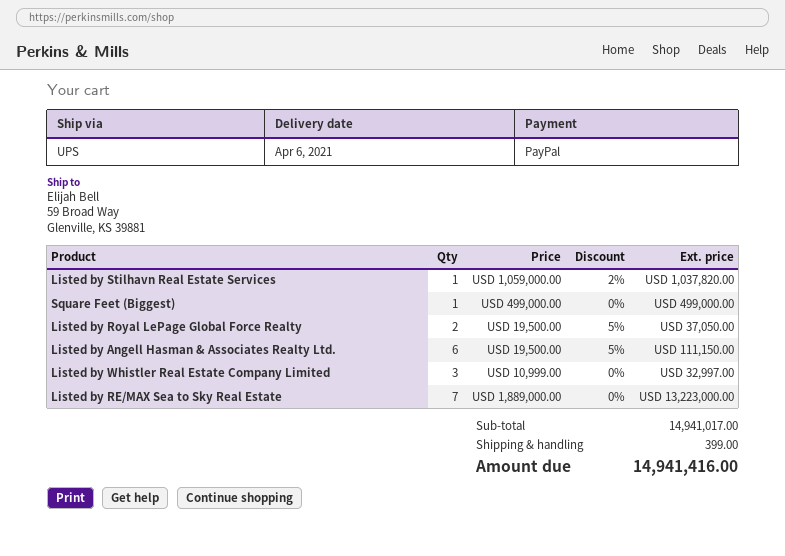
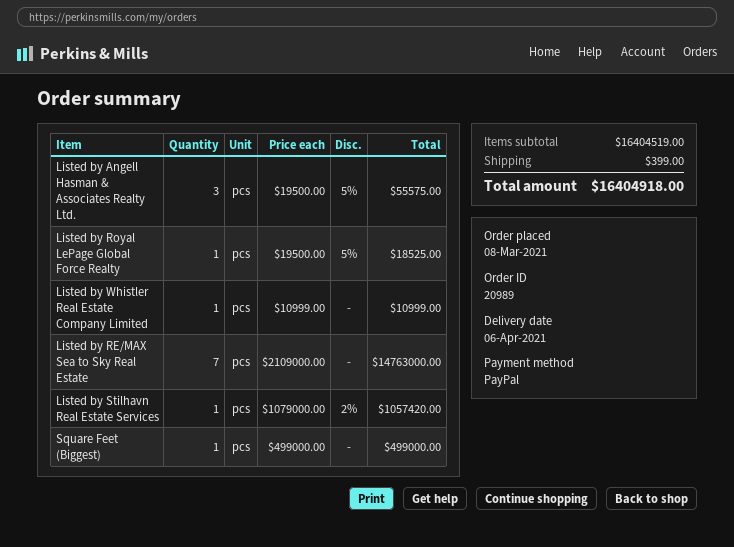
Listed by Stilhavn Real Estate Services: 1 x 1059000.00 - 2% = 1037820.00 -> 1 x 1079000.00 - 2% = 1057420.00
Listed by Royal LePage Global Force Realty: 2 x 19500.00 - 5% = 37050.00 -> 1 x 19500.00 - 5% = 18525.00
Listed by Angell Hasman & Associates Realty Ltd.: 6 x 19500.00 - 5% = 111150.00 -> 3 x 19500.00 - 5% = 55575.00
Listed by Whistler Real Estate Company Limited: 3 x 10999.00 = 32997.00 -> 1 x 10999.00 = 10999.00
Listed by RE/MAX Sea to Sky Real Estate: 7 x 1889000.00 = 13223000.00 -> 7 x 2109000.00 = 14763000.00
subtotal: 14941017.00 -> 16404519.00
total: 14941416.00 -> 16404918.00

